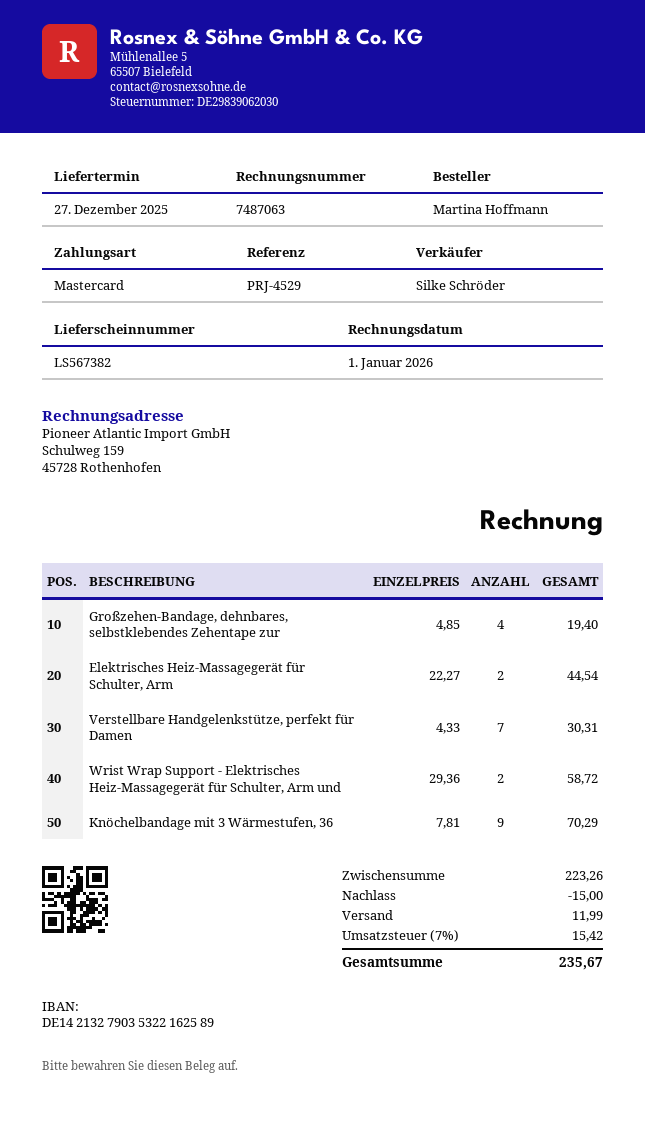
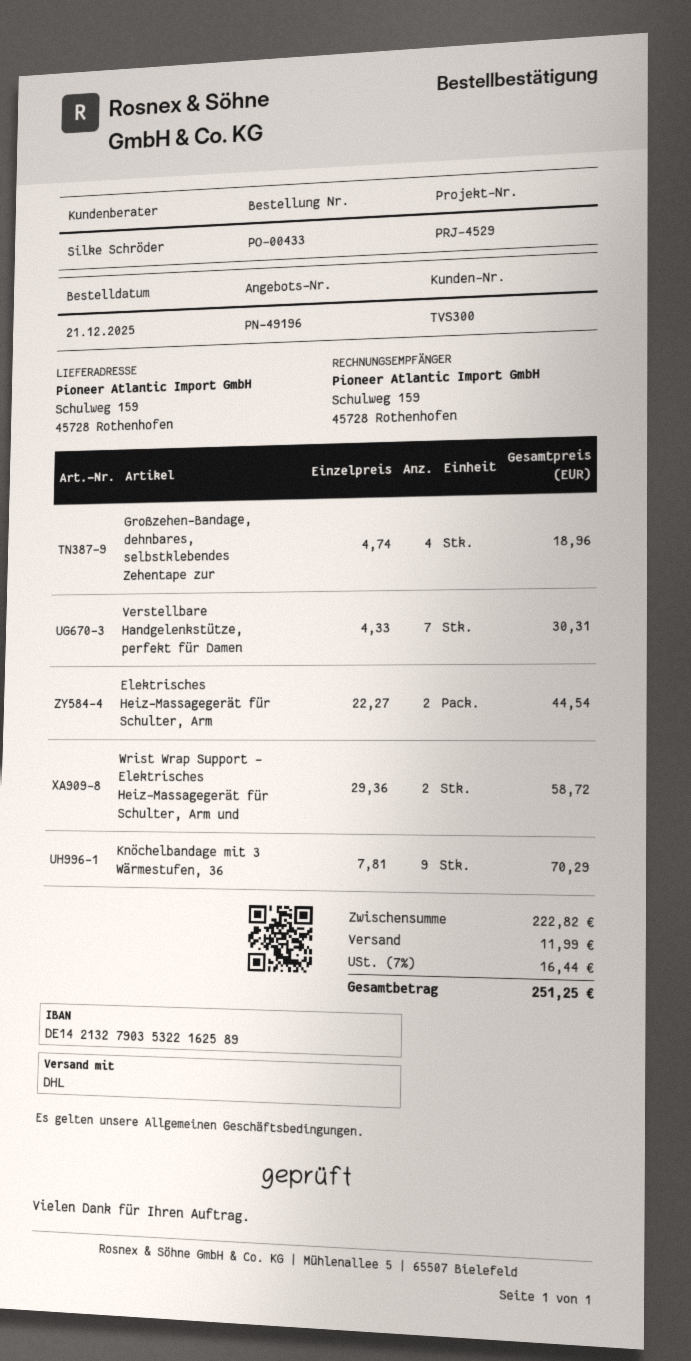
Großzehen-Bandage, dehnbares, selbstklebendes Zehentape zur: 4 x 4.85 = 19.40 -> 4 x 4.74 = 18.96
subtotal: 223.26 -> 222.82
discount: 15.00 -> none
tax: 7% = 15.42 -> 7% = 16.44
total: 235.67 -> 251.25

